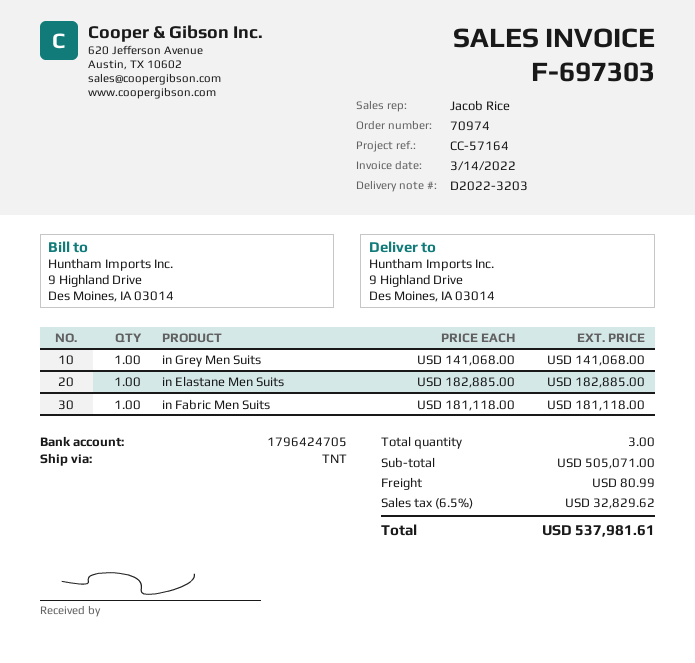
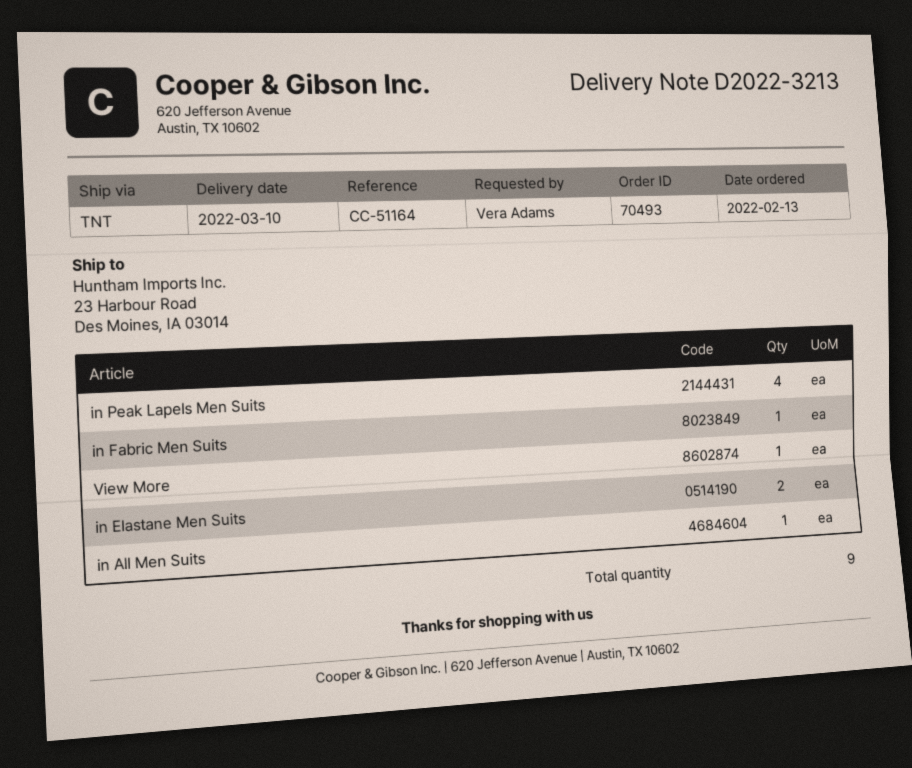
order number: 70974 -> 70493
delivery note number: D2022-3203 -> D2022-3213
reference: CC-57164 -> CC-51164
ship to: 9 Highland Drive, Des Moines, IA 03014 -> 23 Harbour Road, Des Moines, IA 03014
in Grey Men Suits: 1 -> none
in Elastane Men Suits: 1 -> 2
in Peak Lapels Men Suits: none -> 4
View More: none -> 1
in All Men Suits: none -> 1
total quantity: 3 -> 9

